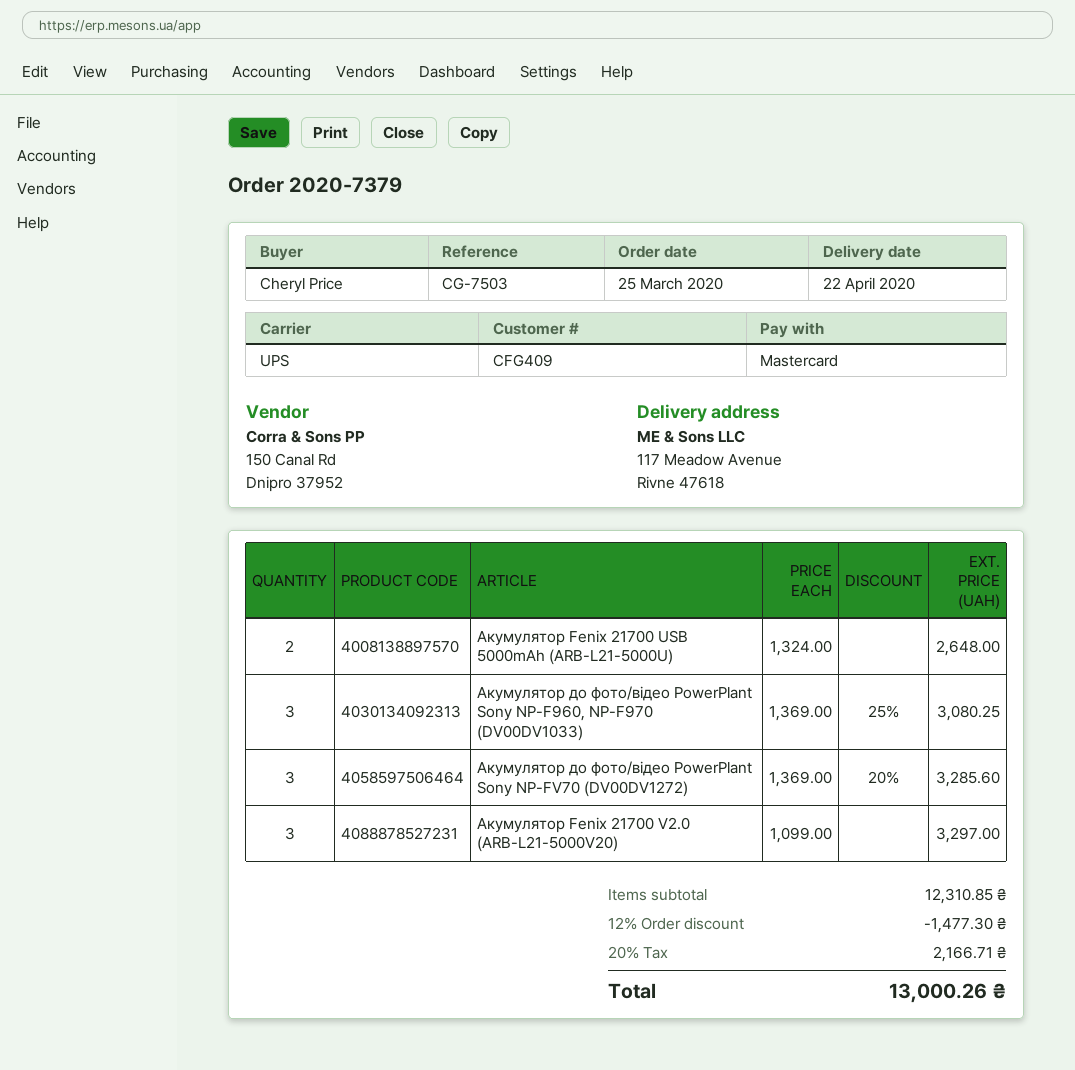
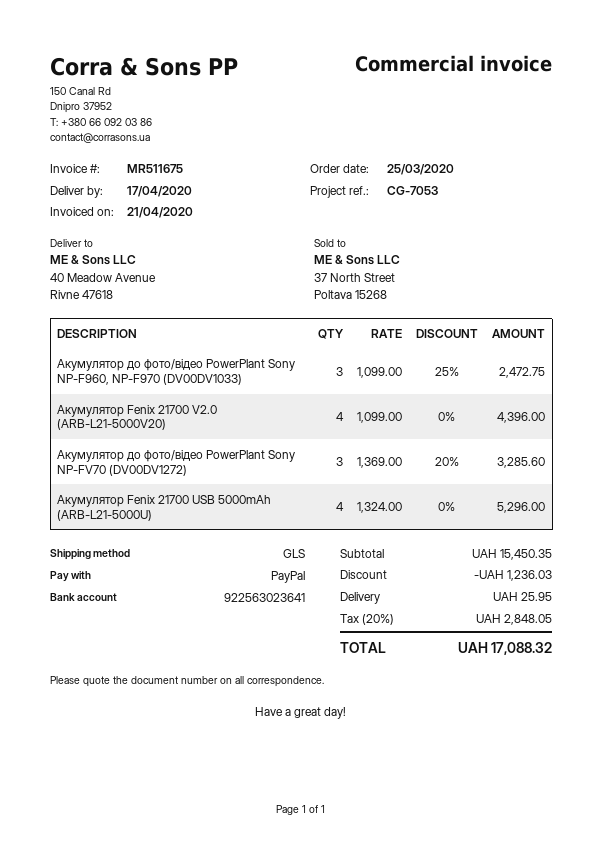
delivery date: 2020-04-22 -> 2020-04-17
reference: CG-7503 -> CG-7053
payment method: Mastercard -> PayPal
shipping method: UPS -> GLS
ship to: 117 Meadow Avenue, Rivne 47618 -> 40 Meadow Avenue, Rivne 47618
Акумулятор Fenix 21700 USB 5000mAh (ARB-L21-5000U): 2 x 1324.00 = 2648.00 -> 4 x 1324.00 = 5296.00
Акумулятор до фото/відео PowerPlant Sony NP-F960, NP-F970 (DV00DV1033): 3 x 1369.00 - 25% = 3080.25 -> 3 x 1099.00 - 25% = 2472.75
Акумулятор Fenix 21700 V2.0 (ARB-L21-5000V20): 3 x 1099.00 = 3297.00 -> 4 x 1099.00 = 4396.00
subtotal: 12310.85 -> 15450.35
discount: 1477.30 -> 1236.03
shipping: none -> 25.95
tax: 20% = 2166.71 -> 20% = 2848.05
total: 13000.26 -> 17088.32

